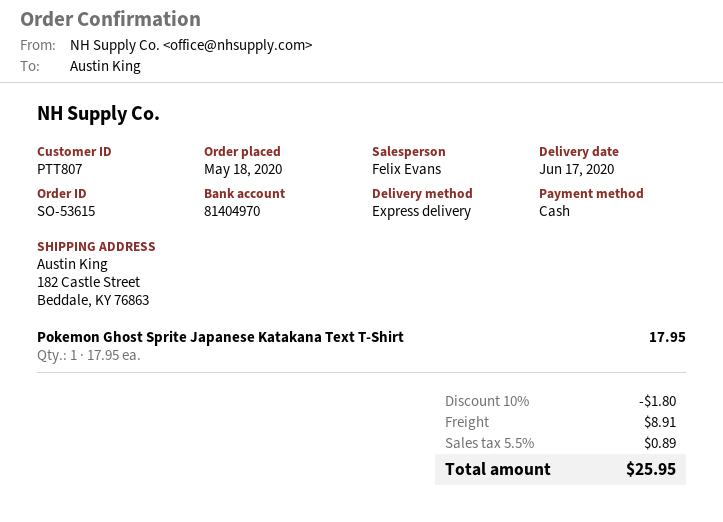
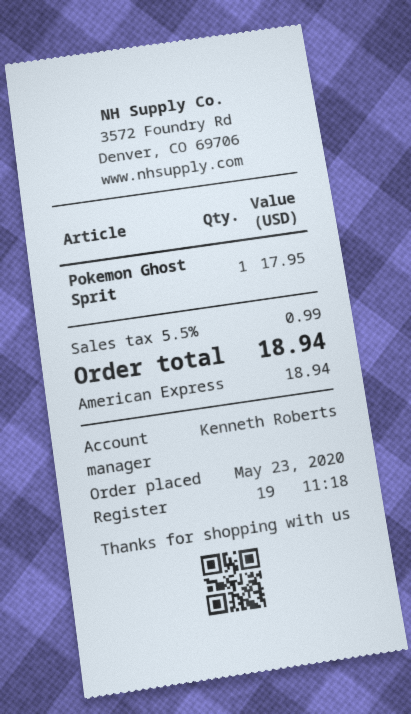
order date: 2020-05-18 -> 2020-05-23
sales rep: Felix Evans -> Kenneth Roberts
payment method: cash -> American Express
discount: 10% = 1.80 -> none
shipping: 8.91 -> none
tax: 5.5% = 0.89 -> 5.5% = 0.99
total: 25.95 -> 18.94

